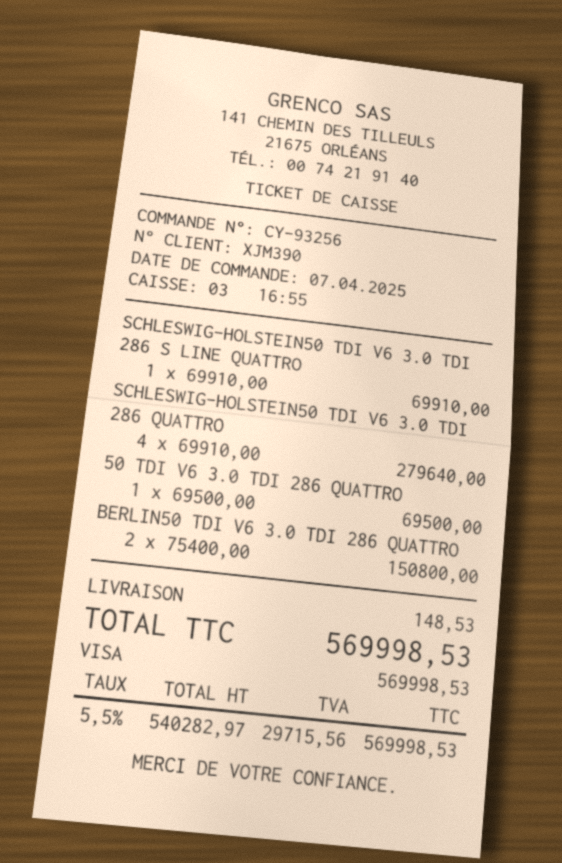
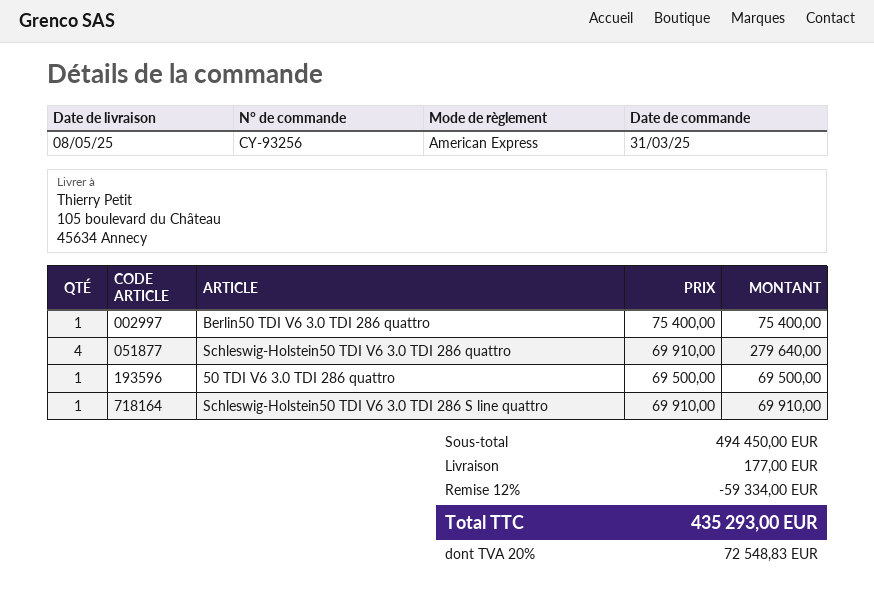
order date: 2025-04-07 -> 2025-03-31
payment method: Visa -> American Express
BERLIN50 TDI V6 3.0 TDI 286 QUATTRO: 2 x 75400.00 = 150800.00 -> 1 x 75400.00 = 75400.00
discount: none -> 12% = 59334.00
shipping: 148.53 -> 177.00
tax: 5.5% = 29715.56 -> 20% = 72548.83
total: 569998.53 -> 435293.00

